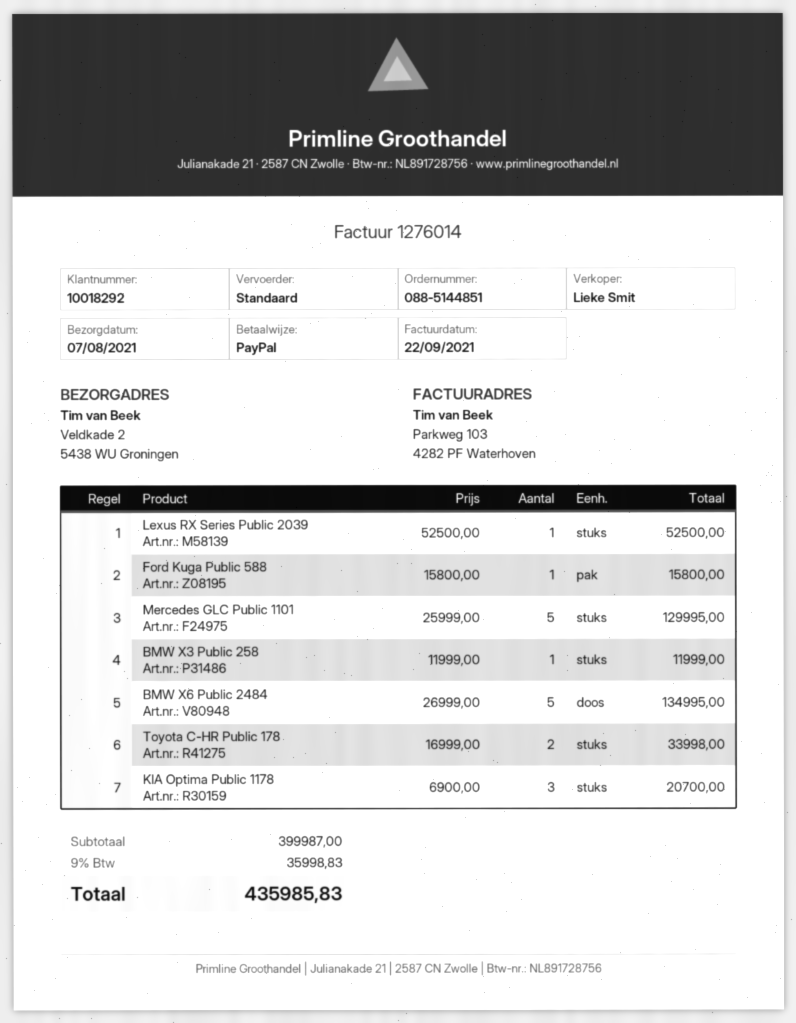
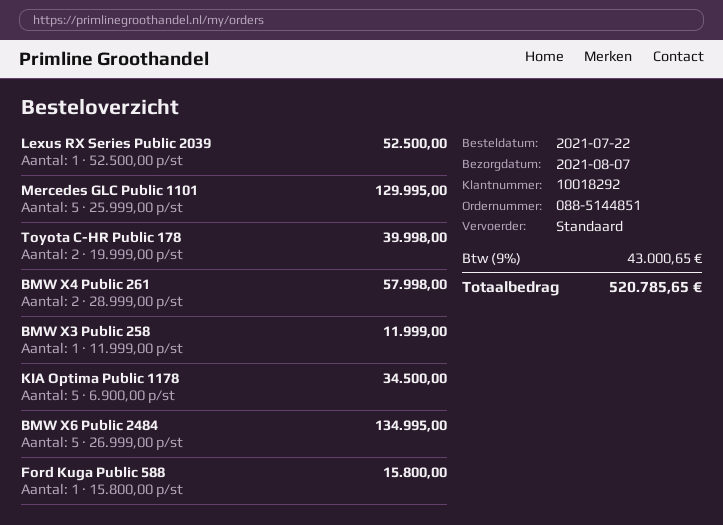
Toyota C-HR Public 178: 2 x 16999.00 = 33998.00 -> 2 x 19999.00 = 39998.00
KIA Optima Public 1178: 3 x 6900.00 = 20700.00 -> 5 x 6900.00 = 34500.00
BMW X4 Public 261: none -> 2 x 28999.00 = 57998.00
tax: 9% = 35998.83 -> 9% = 43000.65
total: 435985.83 -> 520785.65

